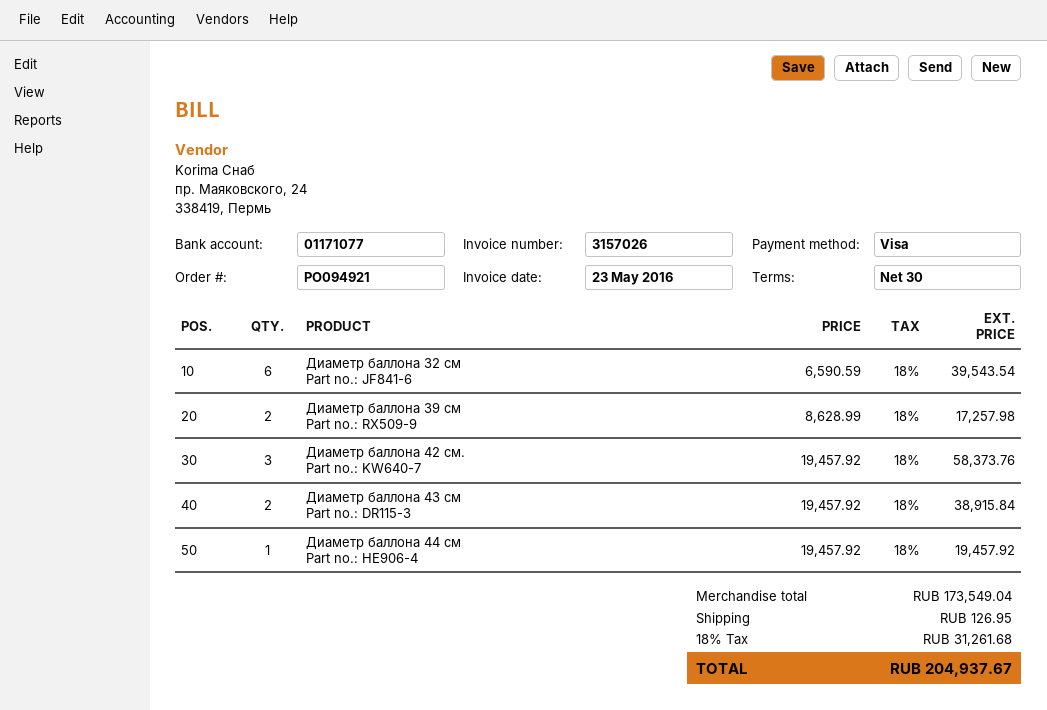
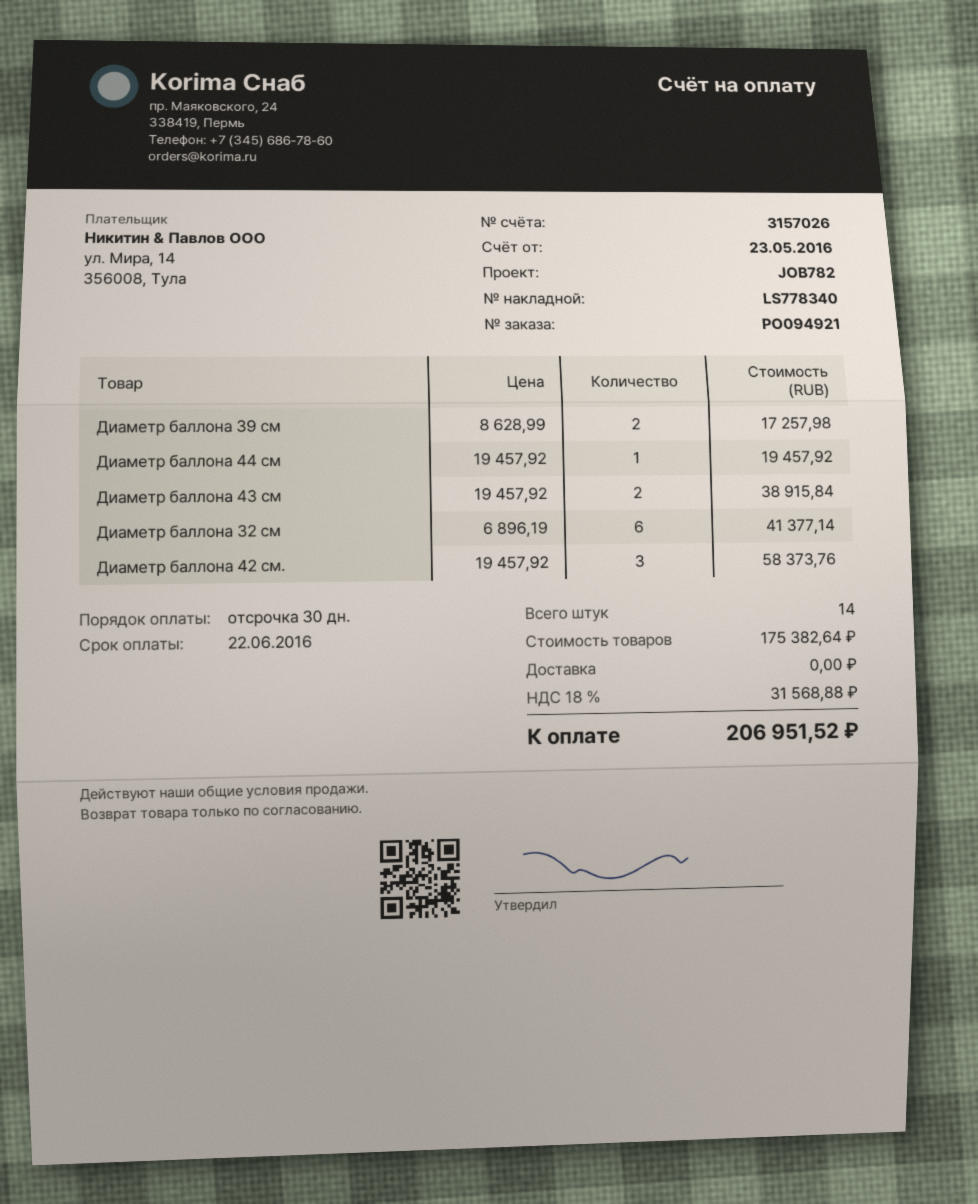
Диаметр баллона 32 см: 6 x 6590.59 = 39543.54 -> 6 x 6896.19 = 41377.14
subtotal: 173549.04 -> 175382.64
shipping: 126.95 -> 0.00
tax: 18% = 31261.68 -> 18% = 31568.88
total: 204937.67 -> 206951.52

